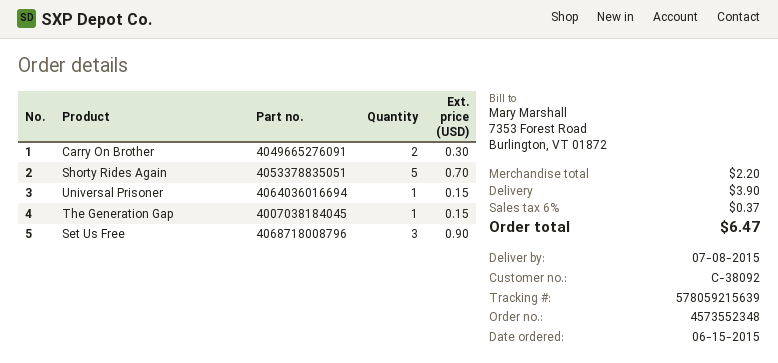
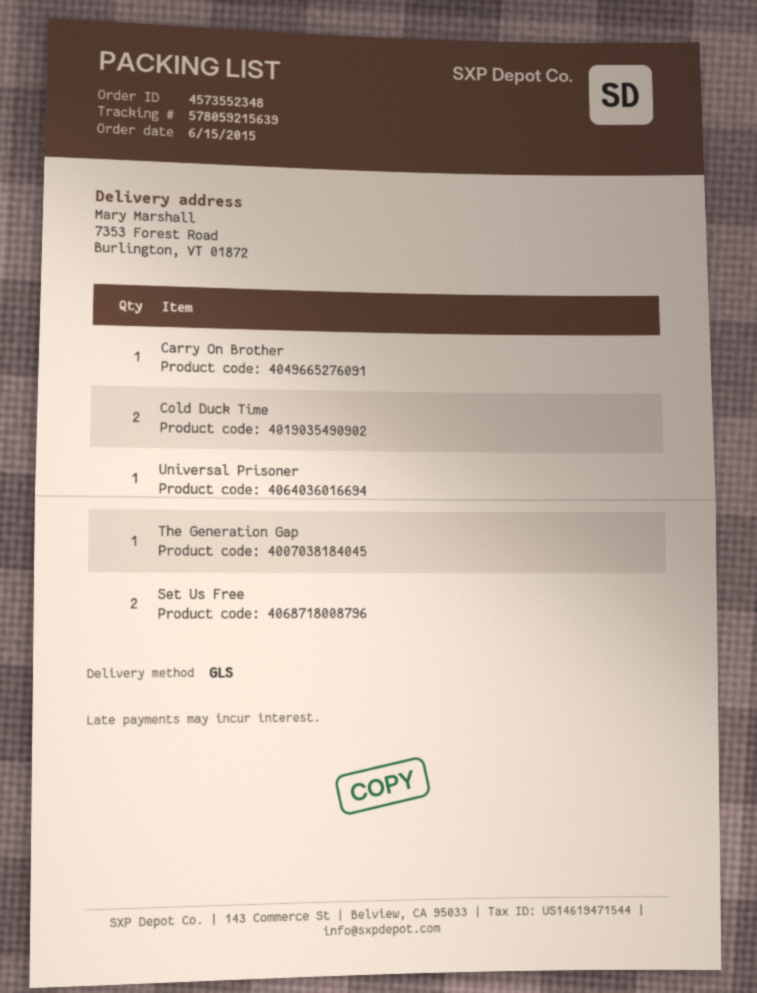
Carry On Brother: 2 -> 1
Shorty Rides Again: 5 -> none
Set Us Free: 3 -> 2
Cold Duck Time: none -> 2

